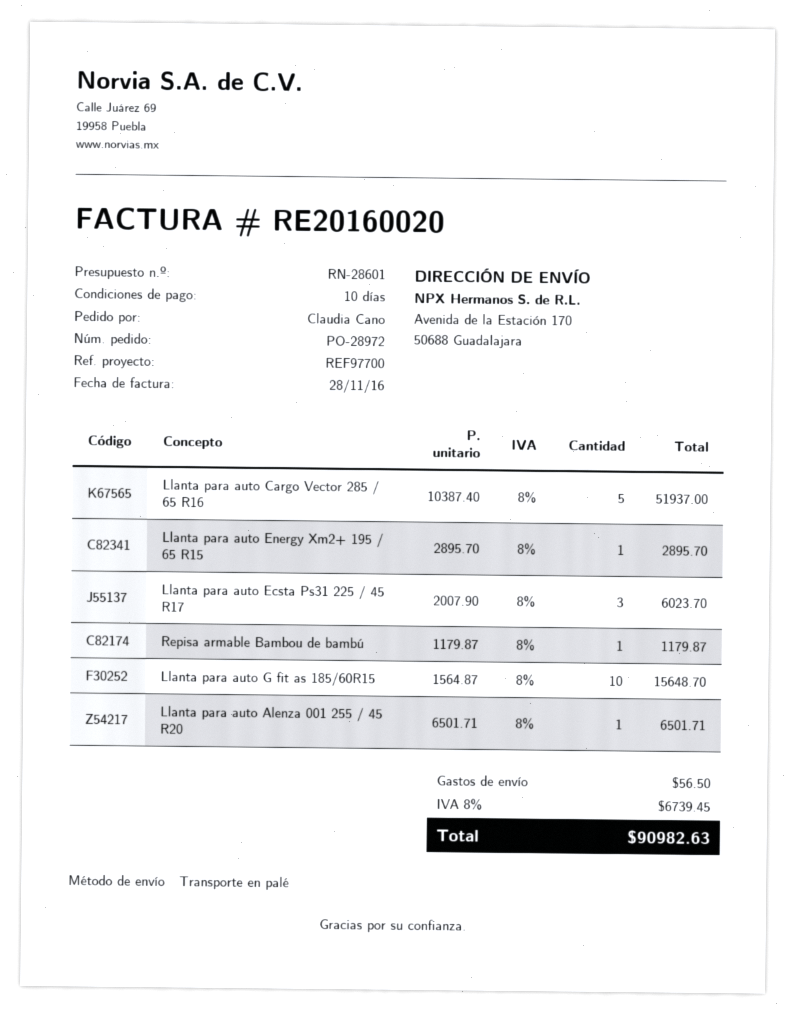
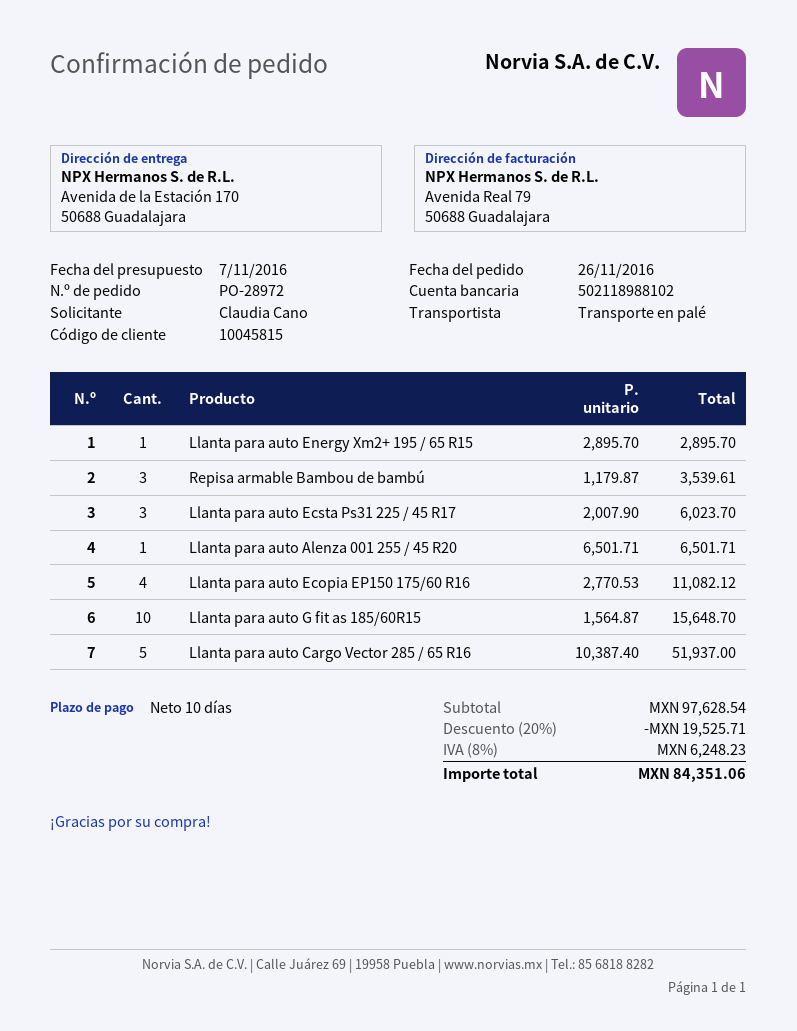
Repisa armable Bambou de bambú: 1 x 1179.87 = 1179.87 -> 3 x 1179.87 = 3539.61
Llanta para auto Ecopia EP150 175/60 R16: none -> 4 x 2770.53 = 11082.12
discount: none -> 20% = 19525.71
shipping: 56.50 -> none
tax: 8% = 6739.45 -> 8% = 6248.23
total: 90982.63 -> 84351.06

